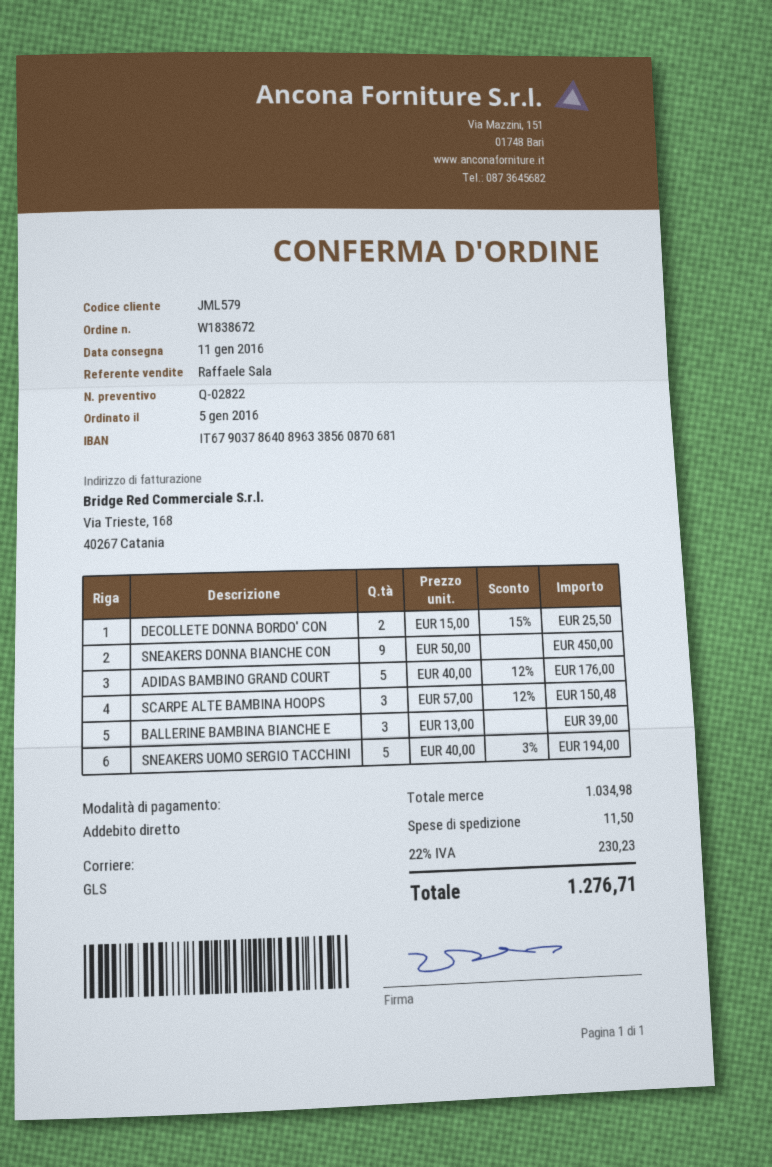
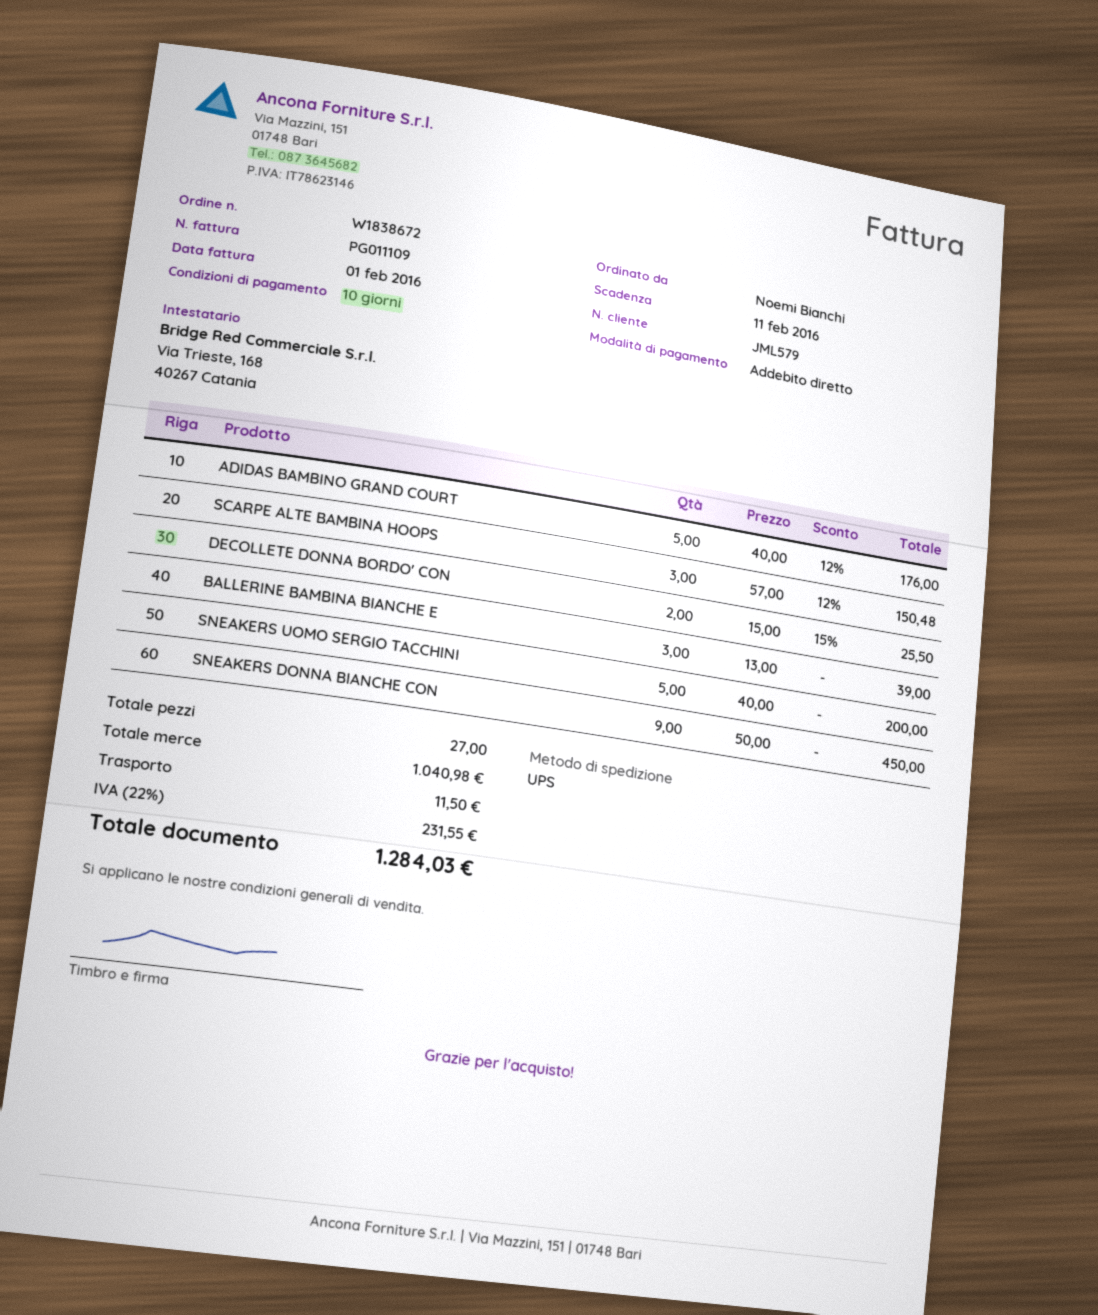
shipping method: GLS -> UPS
SNEAKERS UOMO SERGIO TACCHINI: 5 x 40.00 - 3% = 194.00 -> 5 x 40.00 = 200.00
subtotal: 1034.98 -> 1040.98
tax: 22% = 230.23 -> 22% = 231.55
total: 1276.71 -> 1284.03

